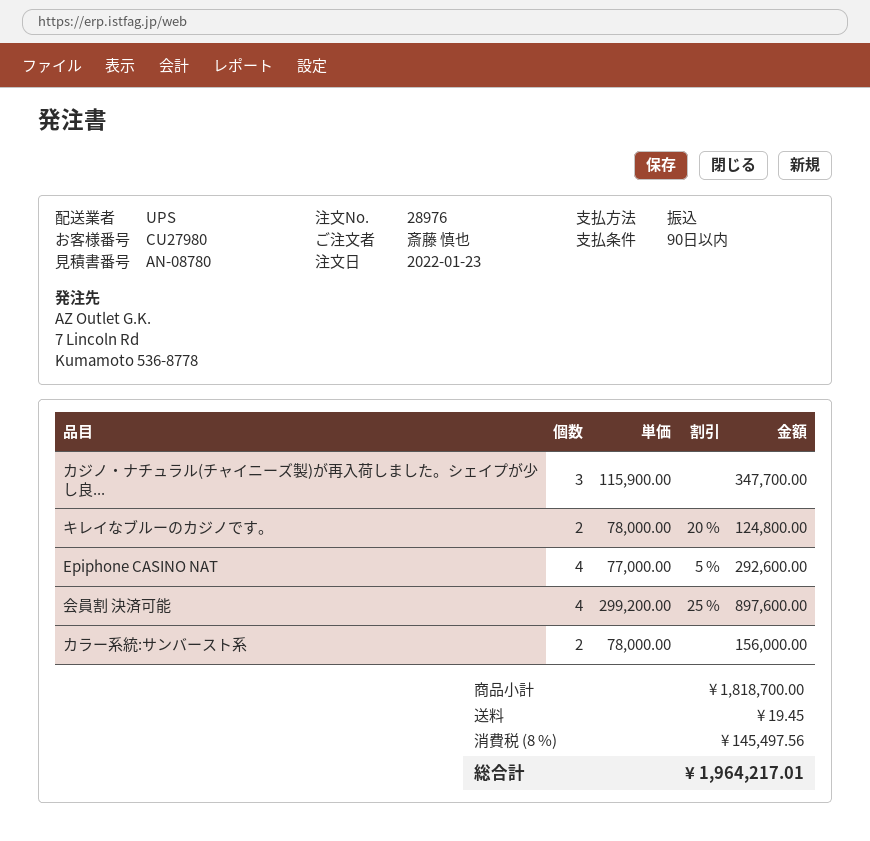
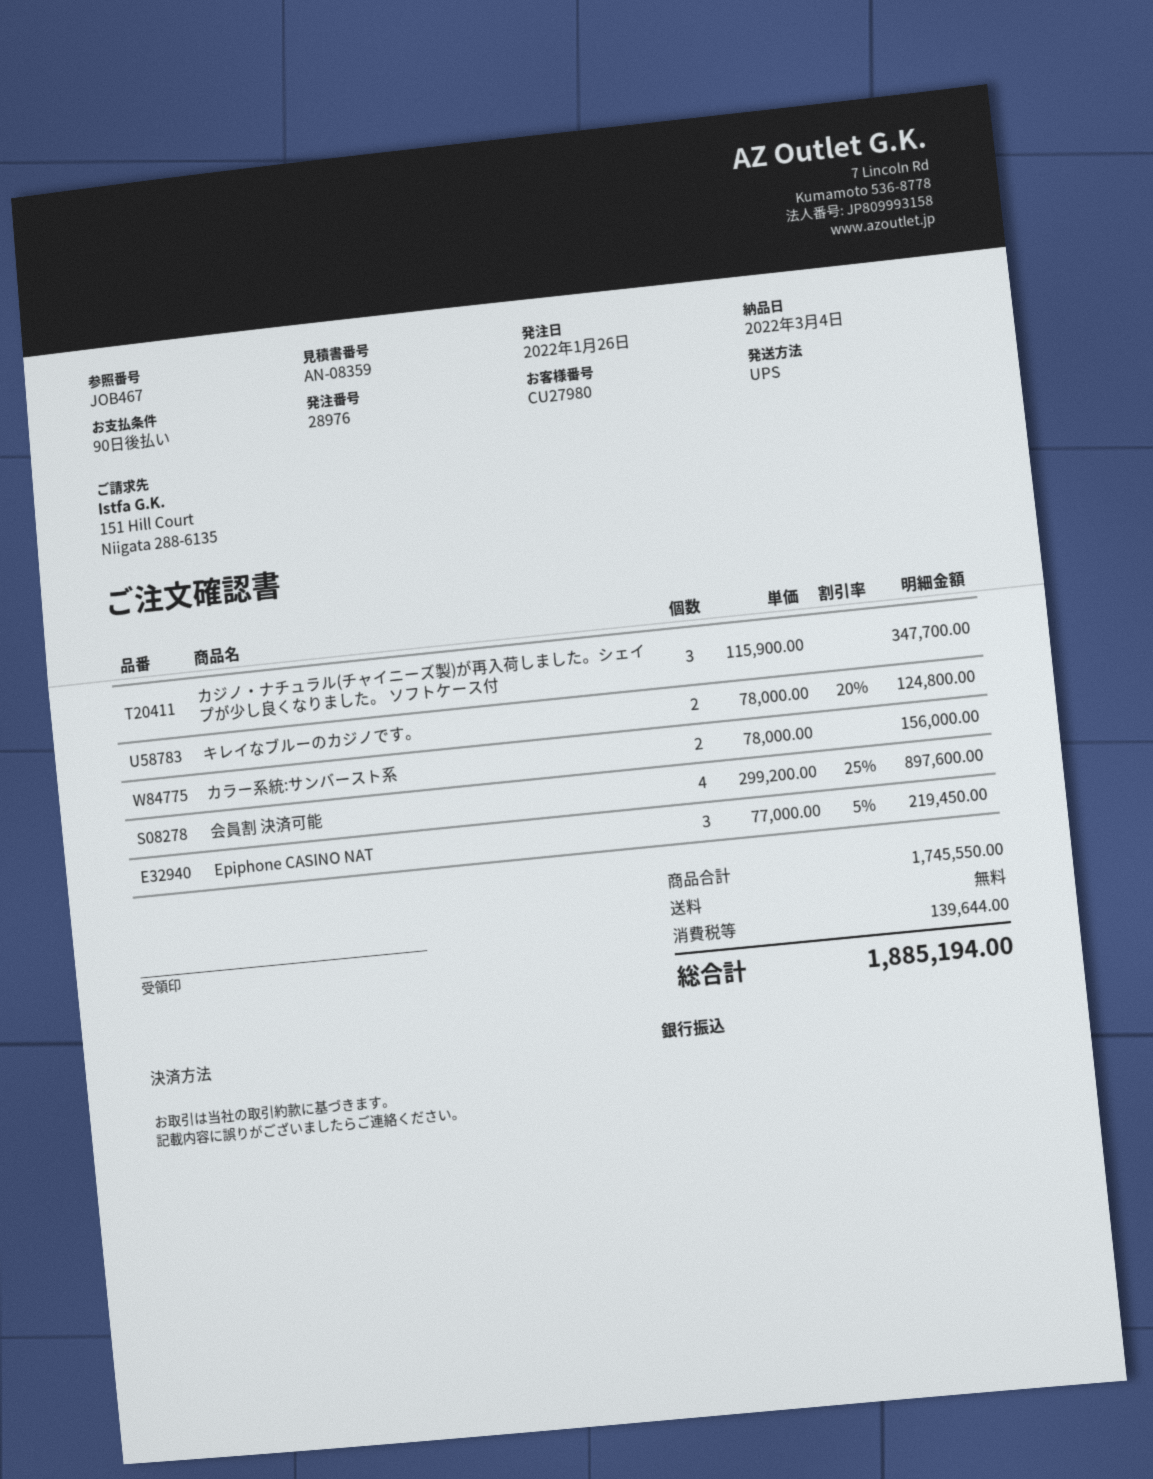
quote number: AN-08780 -> AN-08359
order date: 2022-01-23 -> 2022-01-26
Epiphone CASINO NAT: 4 x 77000.00 - 5% = 292600.00 -> 3 x 77000.00 - 5% = 219450.00
subtotal: 1818700.00 -> 1745550.00
shipping: 19.45 -> 0.00
tax: 145497.56 -> 139644.00
total: 1964217.01 -> 1885194.00

